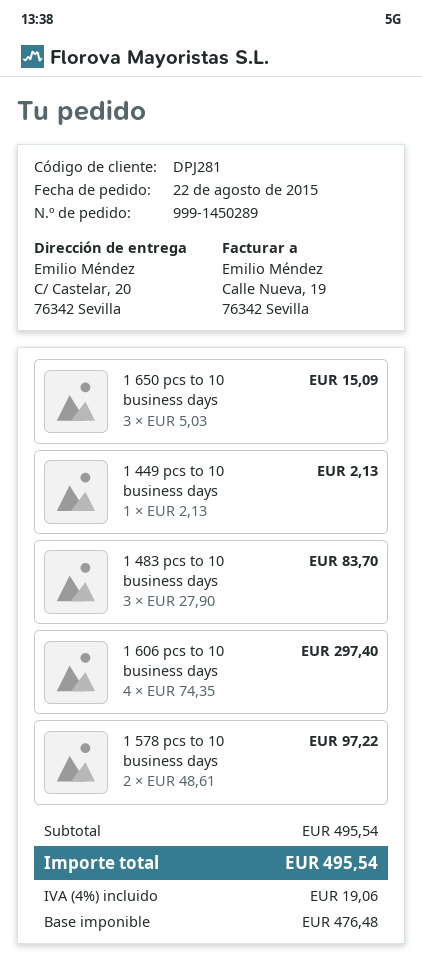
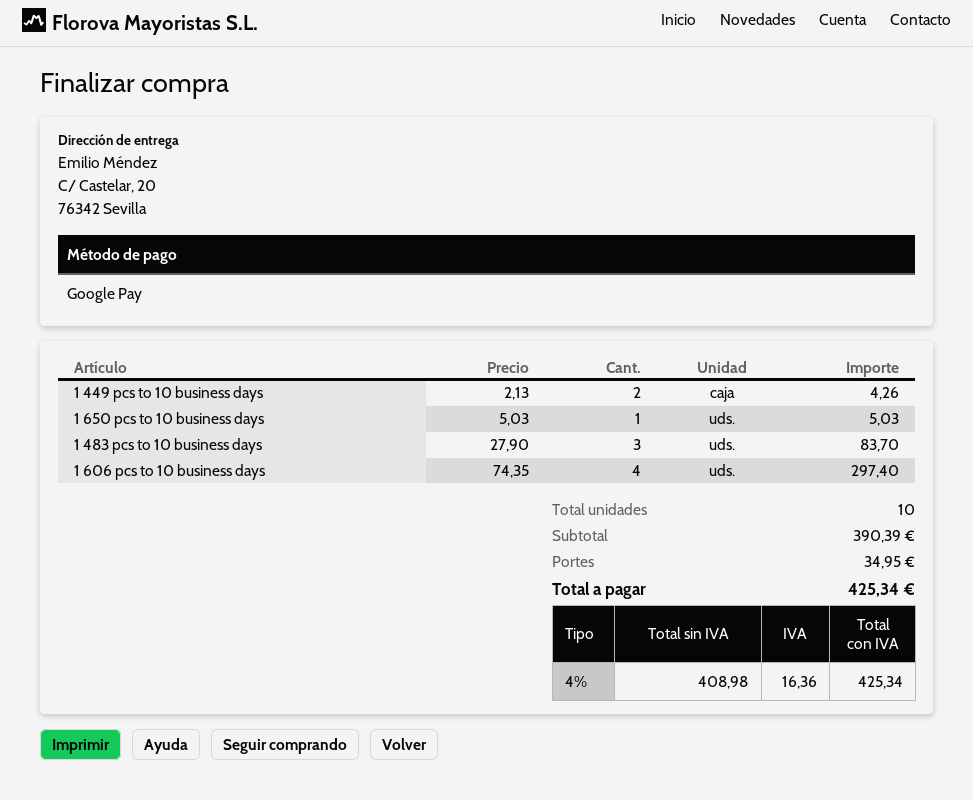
1 650 pcs to 10 business days: 3 x 5.03 = 15.09 -> 1 x 5.03 = 5.03
1 449 pcs to 10 business days: 1 x 2.13 = 2.13 -> 2 x 2.13 = 4.26
1 578 pcs to 10 business days: 2 x 48.61 = 97.22 -> none
subtotal: 495.54 -> 390.39
shipping: none -> 34.95
net: 476.48 -> 408.98
tax: 4% = 19.06 -> 4% = 16.36
total: 495.54 -> 425.34

